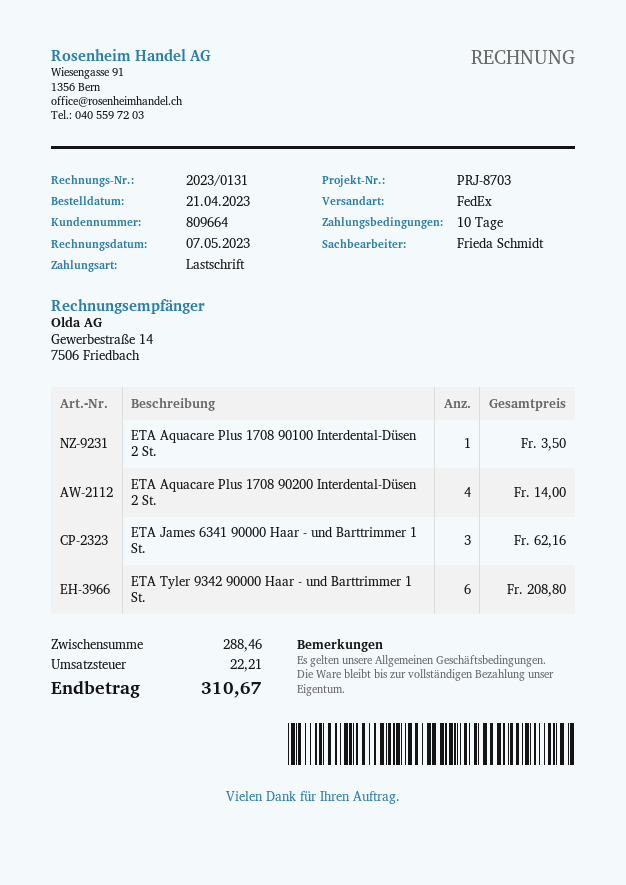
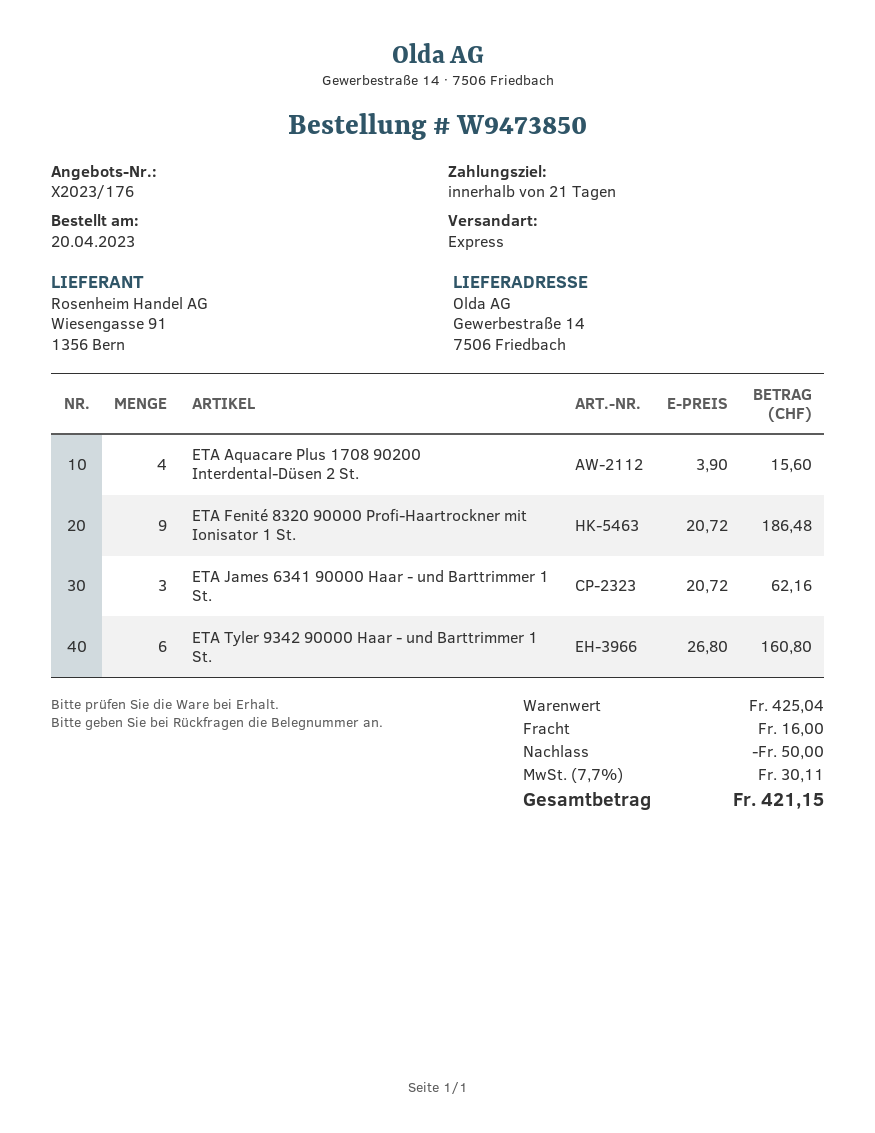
order date: 2023-04-21 -> 2023-04-20
payment terms: 10 days -> 21 days
shipping method: FedEx -> express
ETA Aquacare Plus 1708 90100 Interdental-Düsen 2 St.: 1 for 3.50 -> none
ETA Aquacare Plus 1708 90200 Interdental-Düsen 2 St.: 4 for 14.00 -> 4 for 15.60
ETA Tyler 9342 90000 Haar - und Barttrimmer 1 St.: 6 for 208.80 -> 6 for 160.80
ETA Fenité 8320 90000 Profi-Haartrockner mit Ionisator 1 St.: none -> 9 for 186.48
subtotal: 288.46 -> 425.04
discount: none -> 50.00
shipping: none -> 16.00
tax: 22.21 -> 30.11
total: 310.67 -> 421.15

